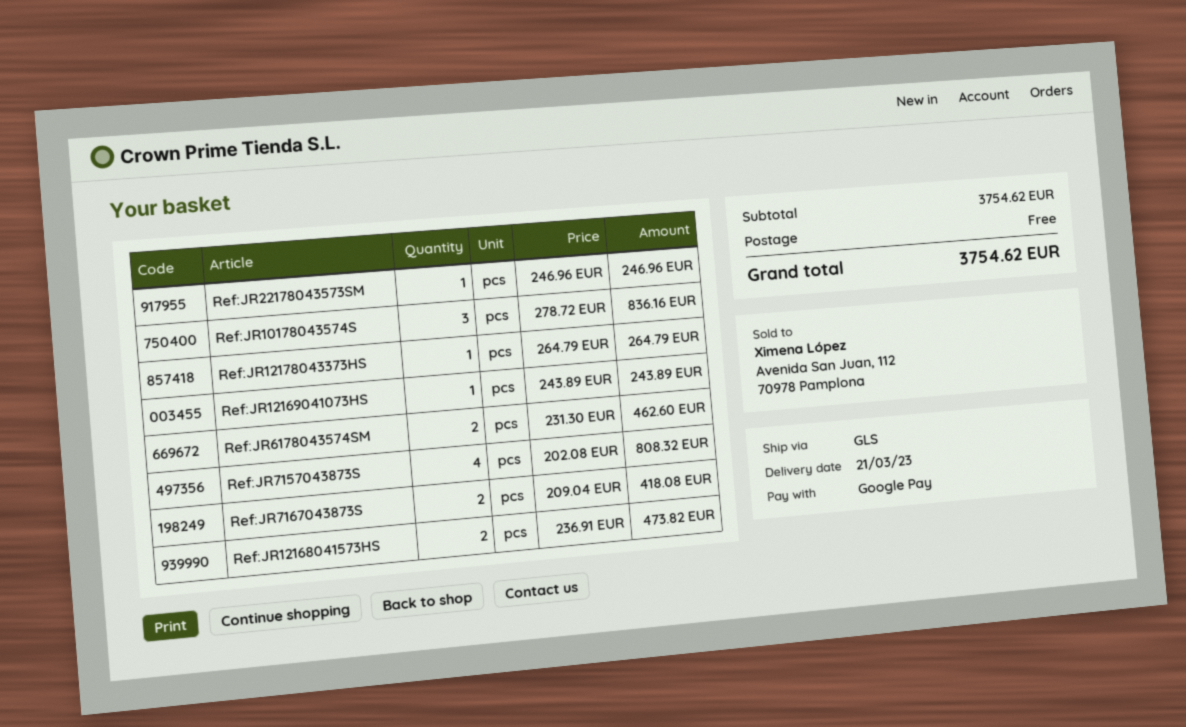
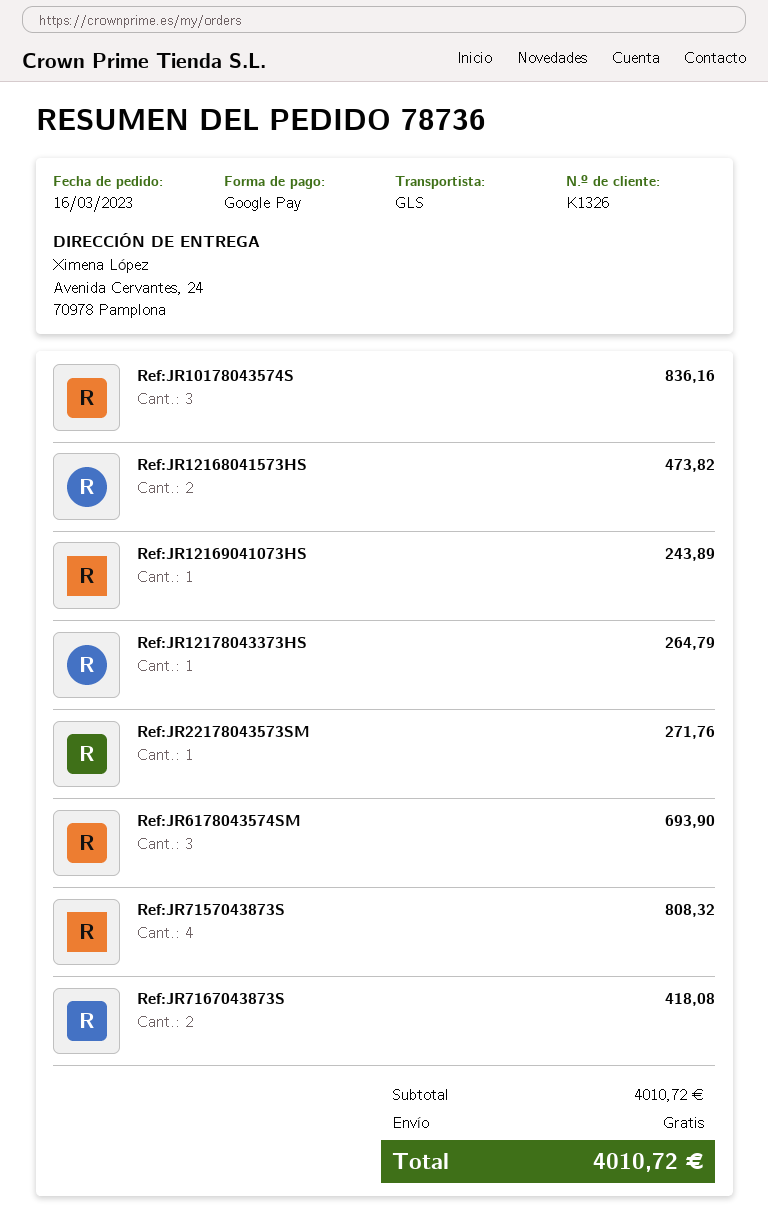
Ref:JR22178043573SM: 1 for 246.96 -> 1 for 271.76
Ref:JR6178043574SM: 2 for 462.60 -> 3 for 693.90
subtotal: 3754.62 -> 4010.72
total: 3754.62 -> 4010.72

